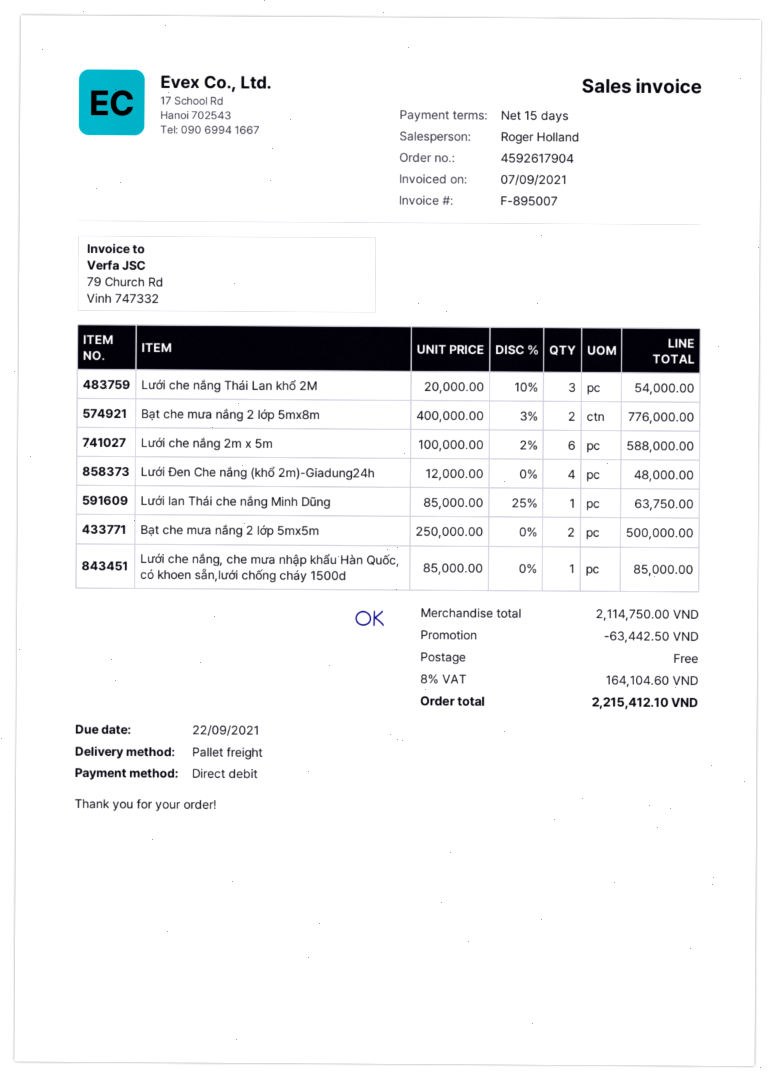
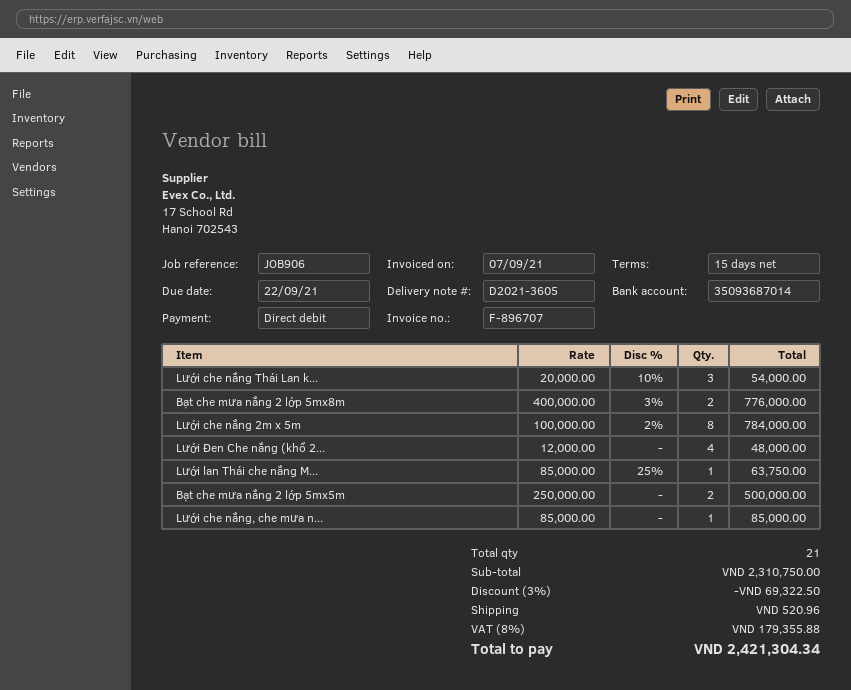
invoice number: F-895007 -> F-896707
Lưới che nắng 2m x 5m: 6 x 100000.00 - 2% = 588000.00 -> 8 x 100000.00 - 2% = 784000.00
subtotal: 2114750.00 -> 2310750.00
discount: 63442.50 -> 69322.50
shipping: 0.00 -> 520.96
tax: 8% = 164104.60 -> 8% = 179355.88
total: 2215412.10 -> 2421304.34

